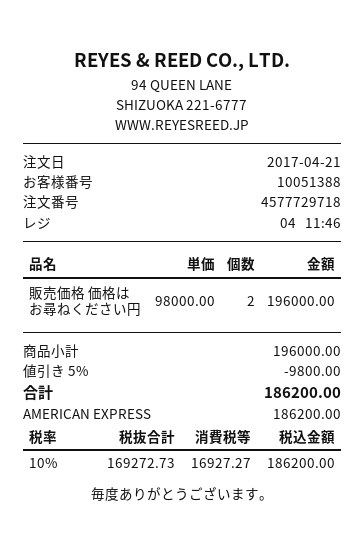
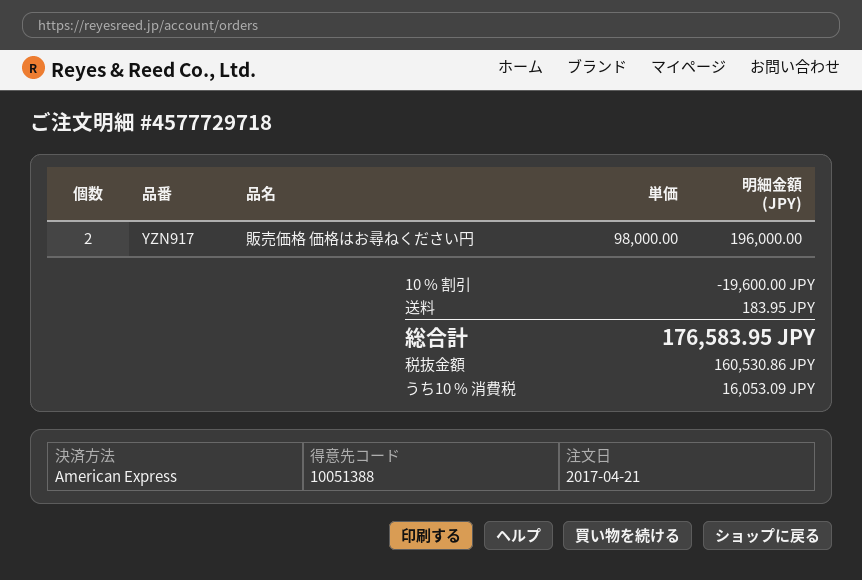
discount: 5% = 9800.00 -> 10% = 19600.00
shipping: none -> 183.95
net: 169272.73 -> 160530.86
tax: 10% = 16927.27 -> 10% = 16053.09
total: 186200.00 -> 176583.95

